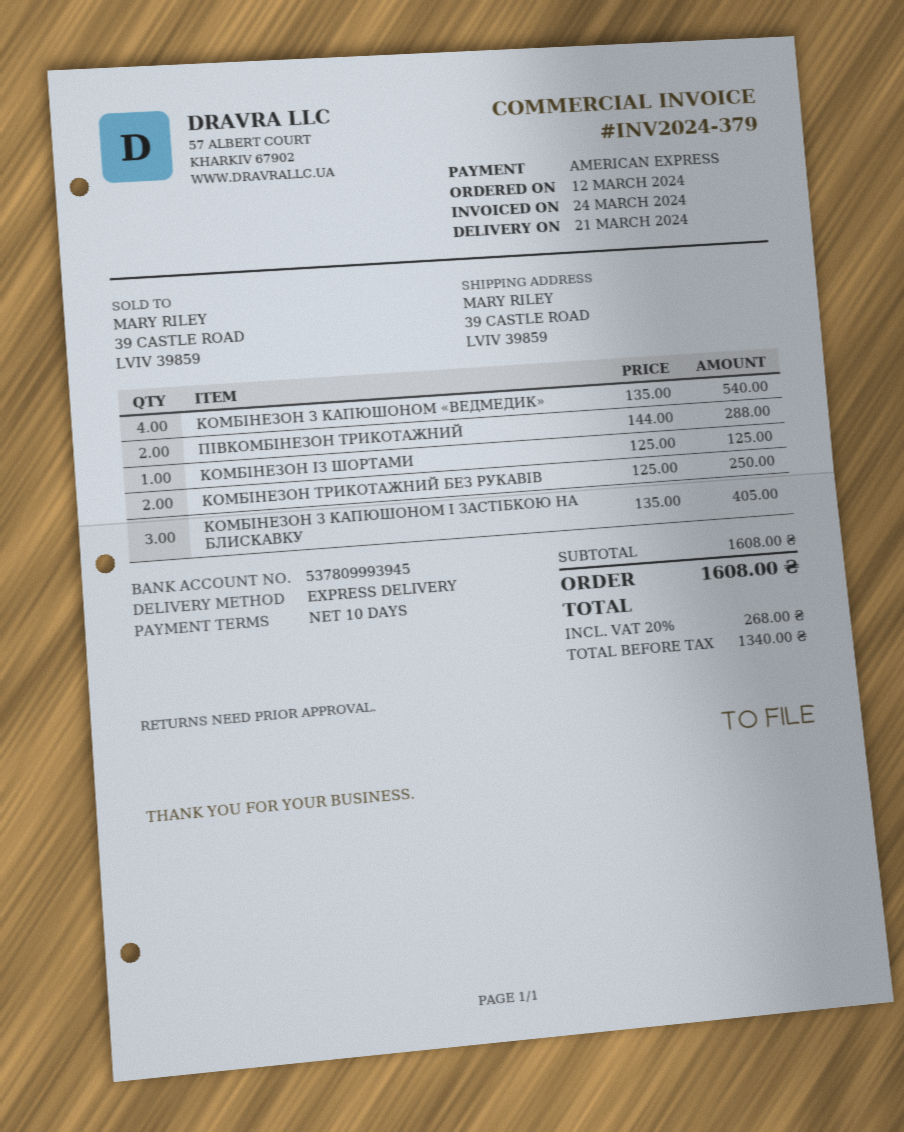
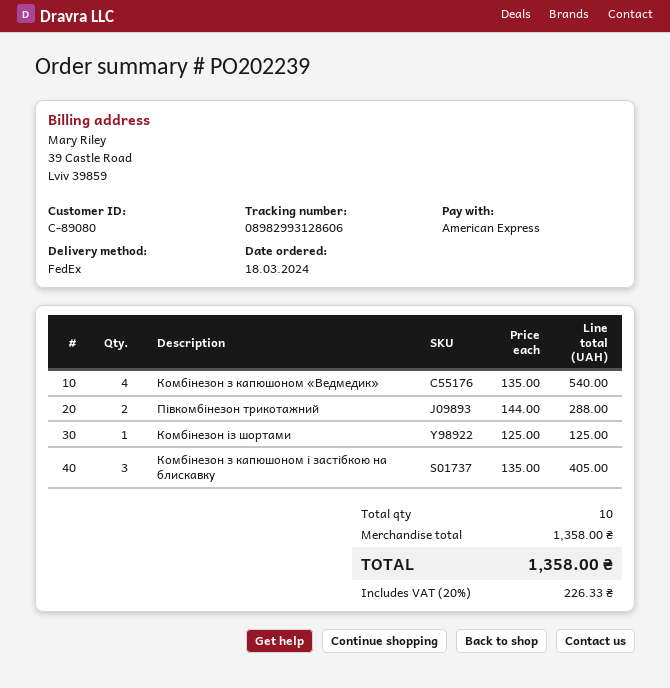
order date: 2024-03-12 -> 2024-03-18
shipping method: express -> FedEx
КОМБІНЕЗОН ТРИКОТАЖНИЙ БЕЗ РУКАВІВ: 2 x 125.00 = 250.00 -> none
subtotal: 1608.00 -> 1358.00
tax: 20% = 268.00 -> 20% = 226.33
total: 1608.00 -> 1358.00

